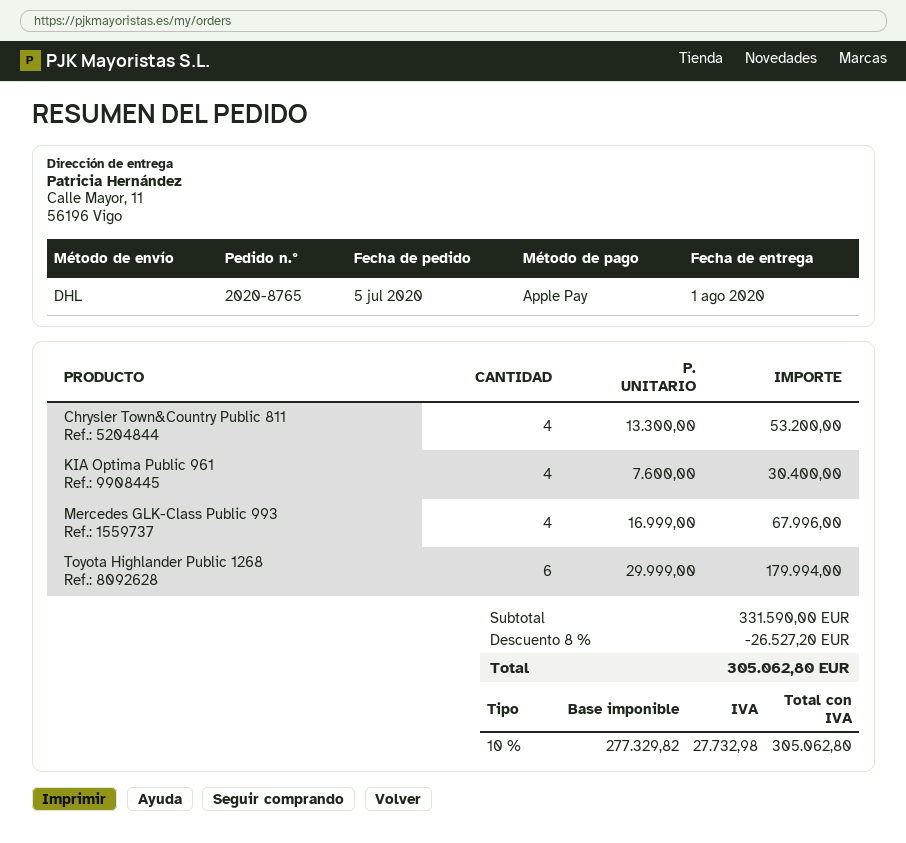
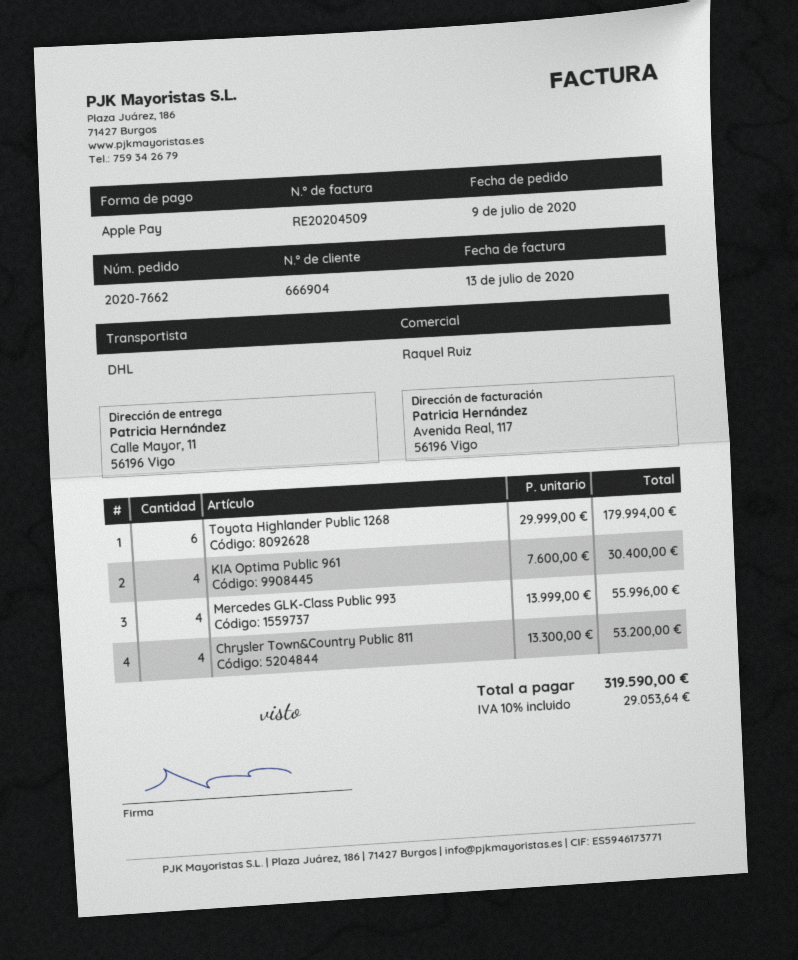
order number: 2020-8765 -> 2020-7662
order date: 2020-07-05 -> 2020-07-09
Mercedes GLK-Class Public 993: 4 x 16999.00 = 67996.00 -> 4 x 13999.00 = 55996.00
discount: 8% = 26527.20 -> none
tax: 10% = 27732.98 -> 10% = 29053.64
total: 305062.80 -> 319590.00

